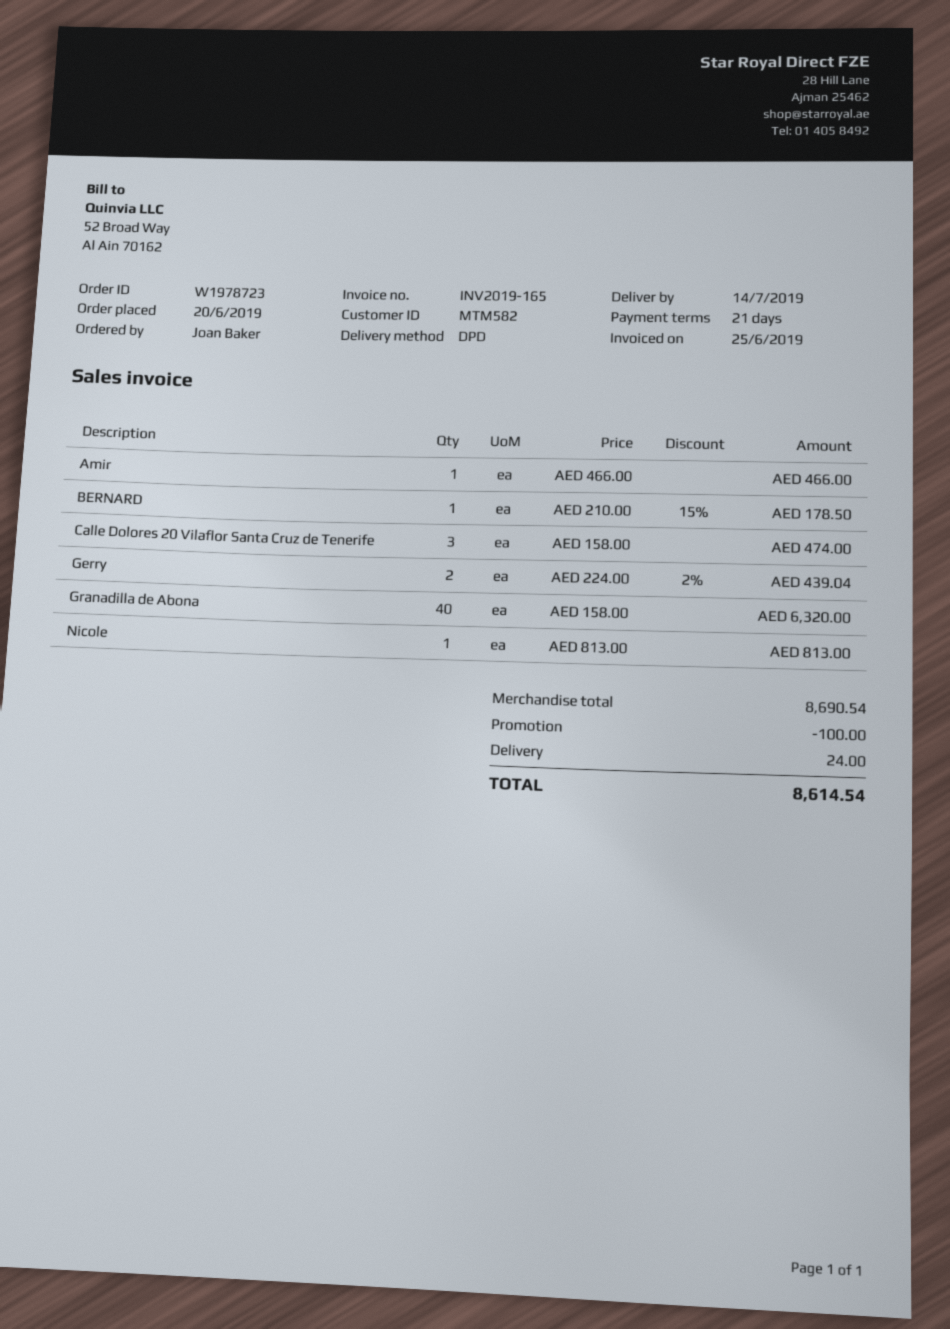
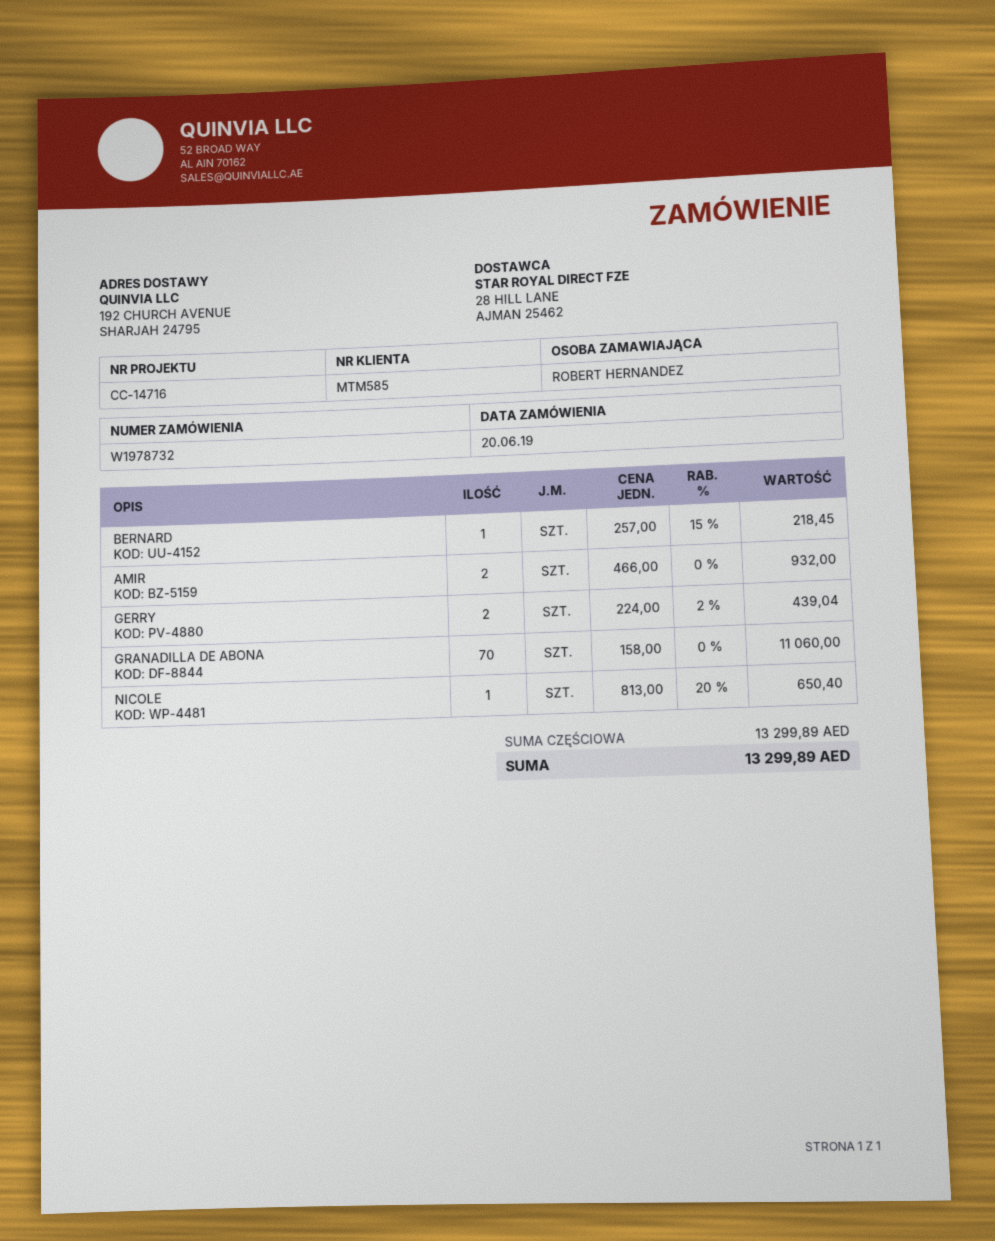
order number: W1978723 -> W1978732
customer number: MTM582 -> MTM585
ordered by: Joan Baker -> ROBERT HERNANDEZ
Amir: 1 x 466.00 = 466.00 -> 2 x 466.00 = 932.00
BERNARD: 1 x 210.00 - 15% = 178.50 -> 1 x 257.00 - 15% = 218.45
Calle Dolores 20 Vilaflor Santa Cruz de Tenerife: 3 x 158.00 = 474.00 -> none
Granadilla de Abona: 40 x 158.00 = 6320.00 -> 70 x 158.00 = 11060.00
Nicole: 1 x 813.00 = 813.00 -> 1 x 813.00 - 20% = 650.40
subtotal: 8690.54 -> 13299.89
discount: 100.00 -> none
shipping: 24.00 -> none
total: 8614.54 -> 13299.89

